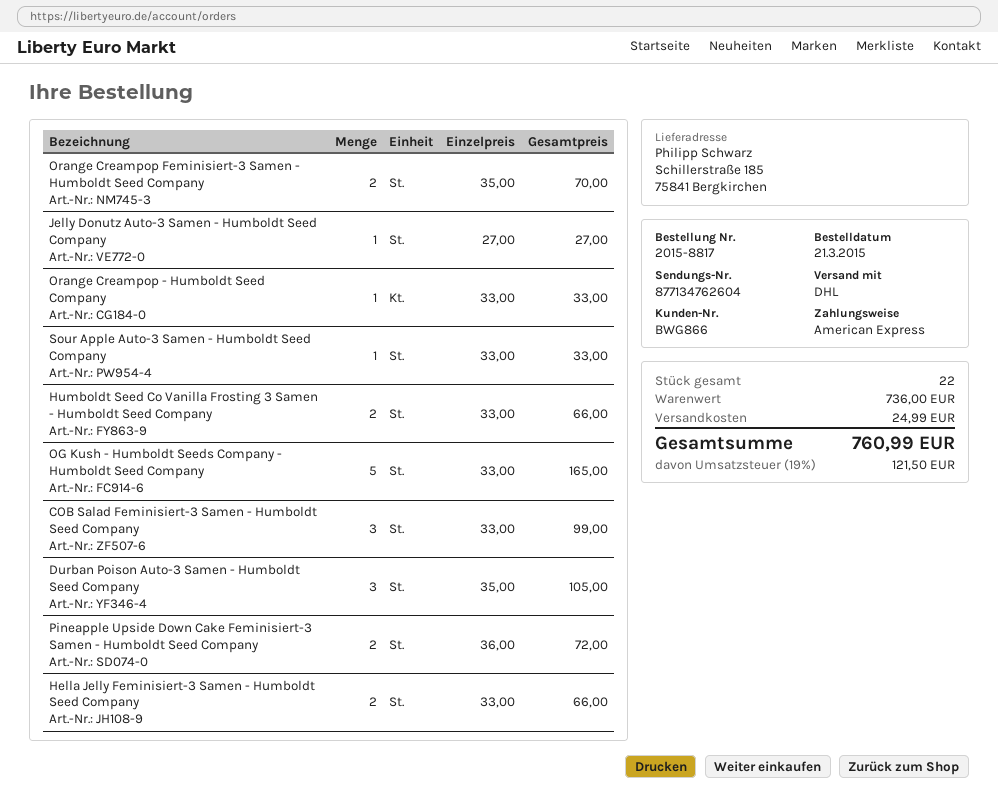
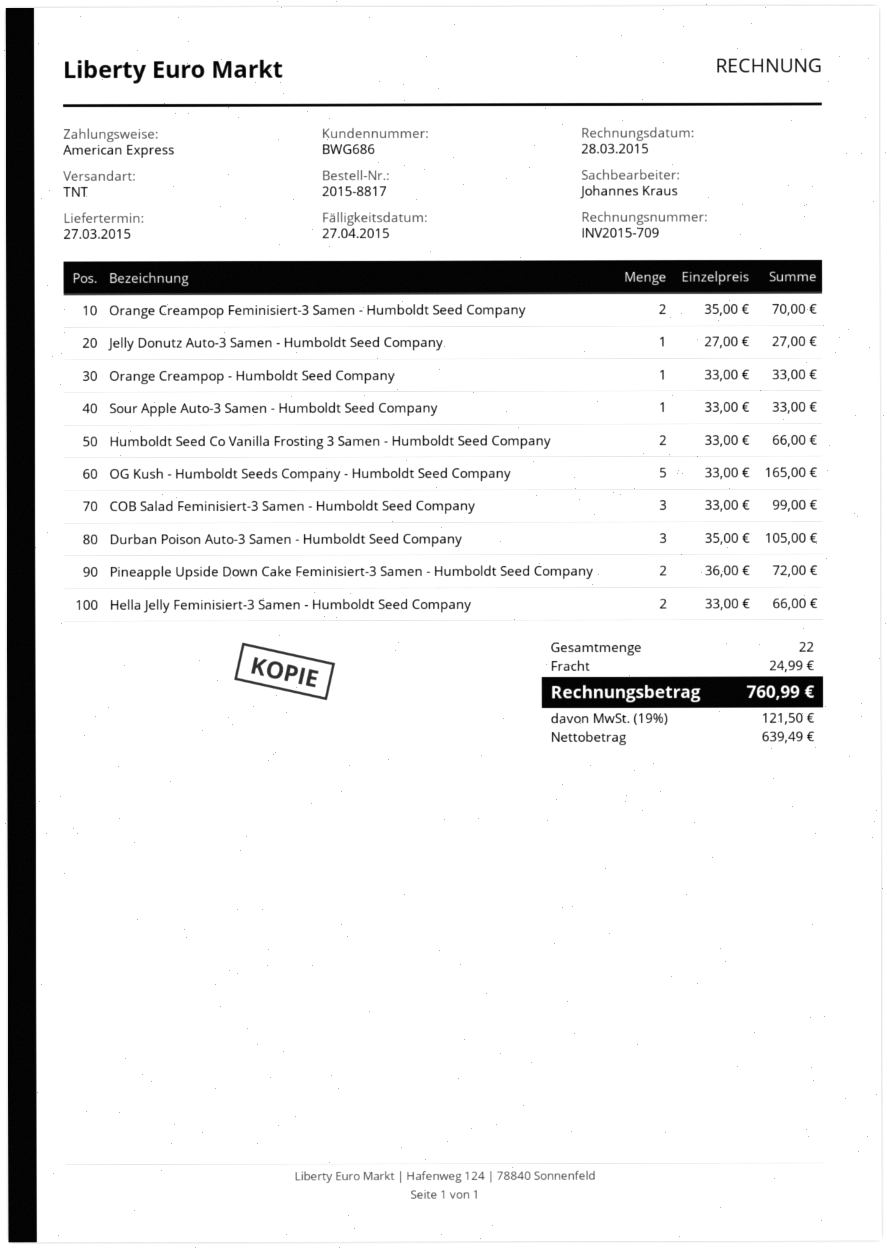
customer number: BWG866 -> BWG686
shipping method: DHL -> TNT

